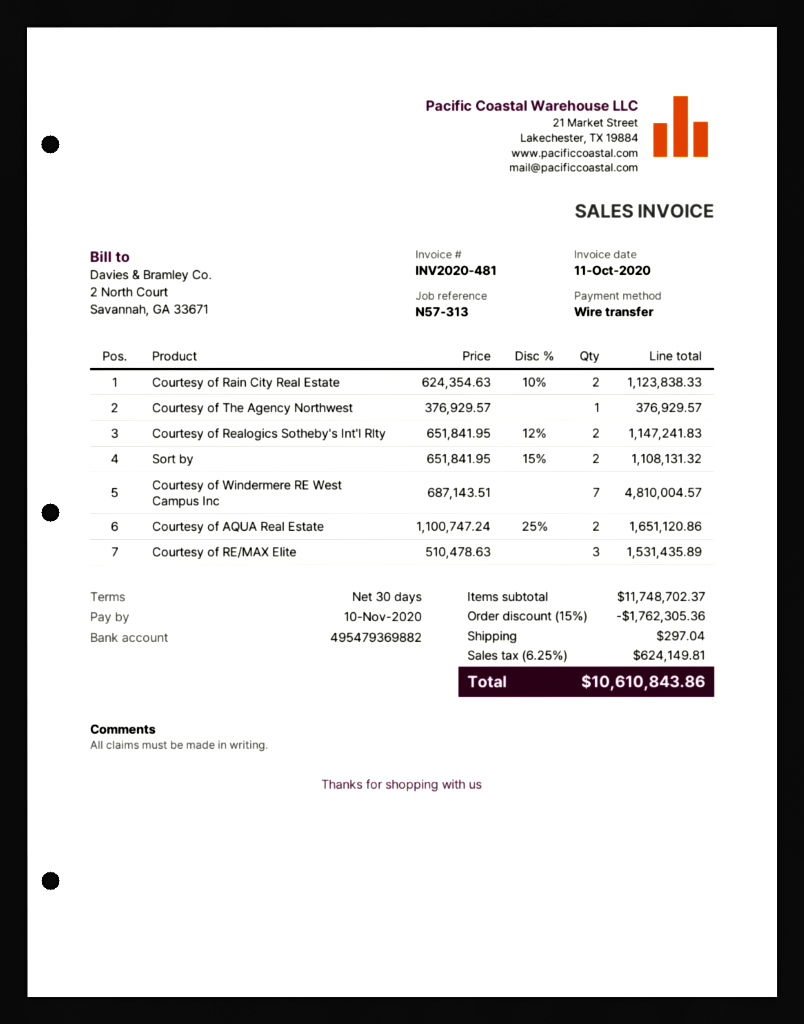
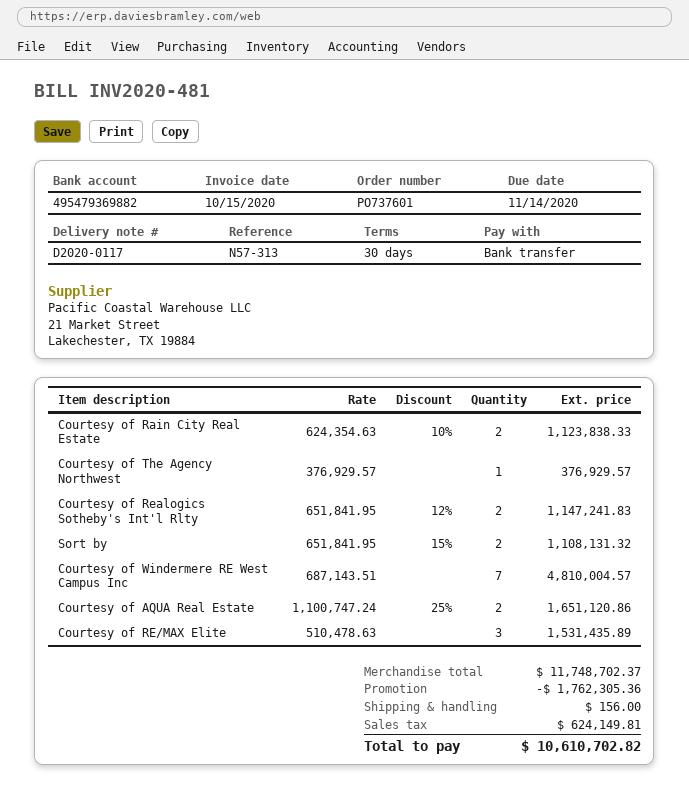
invoice date: 2020-10-11 -> 2020-10-15
due date: 2020-11-10 -> 2020-11-14
shipping: 297.04 -> 156.00
total: 10610843.86 -> 10610702.82

